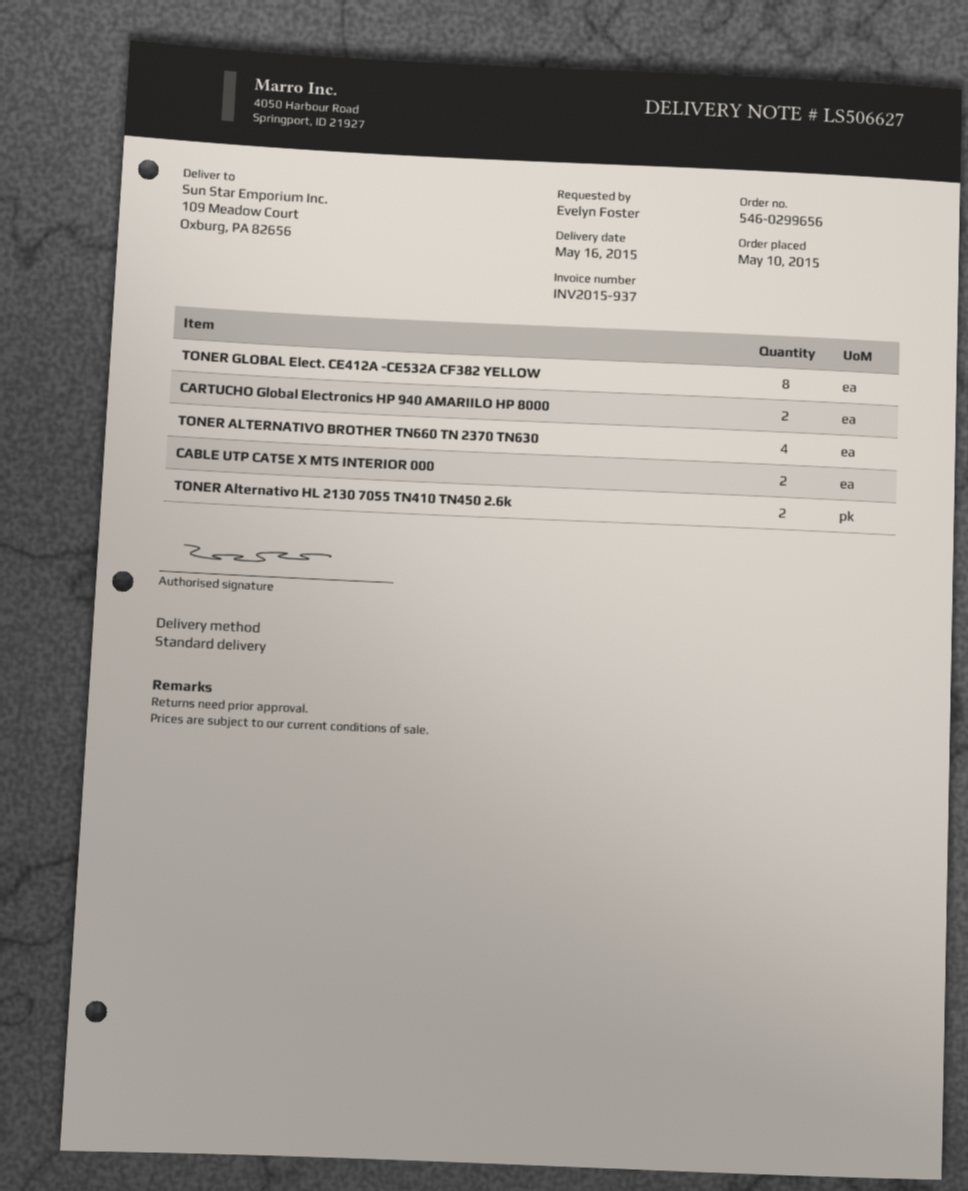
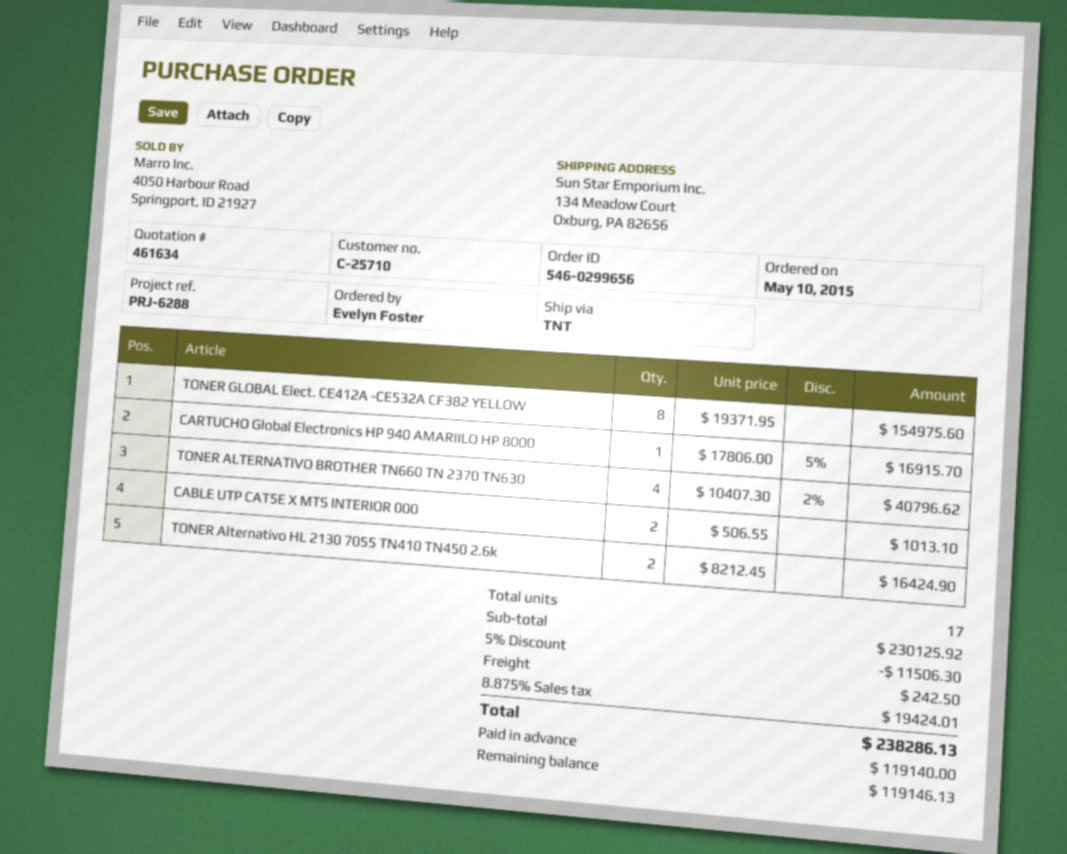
shipping method: standard -> TNT
ship to: 109 Meadow Court, Oxburg, PA 82656 -> 134 Meadow Court, Oxburg, PA 82656
CARTUCHO Global Electronics HP 940 AMARIILO HP 8000: 2 -> 1

